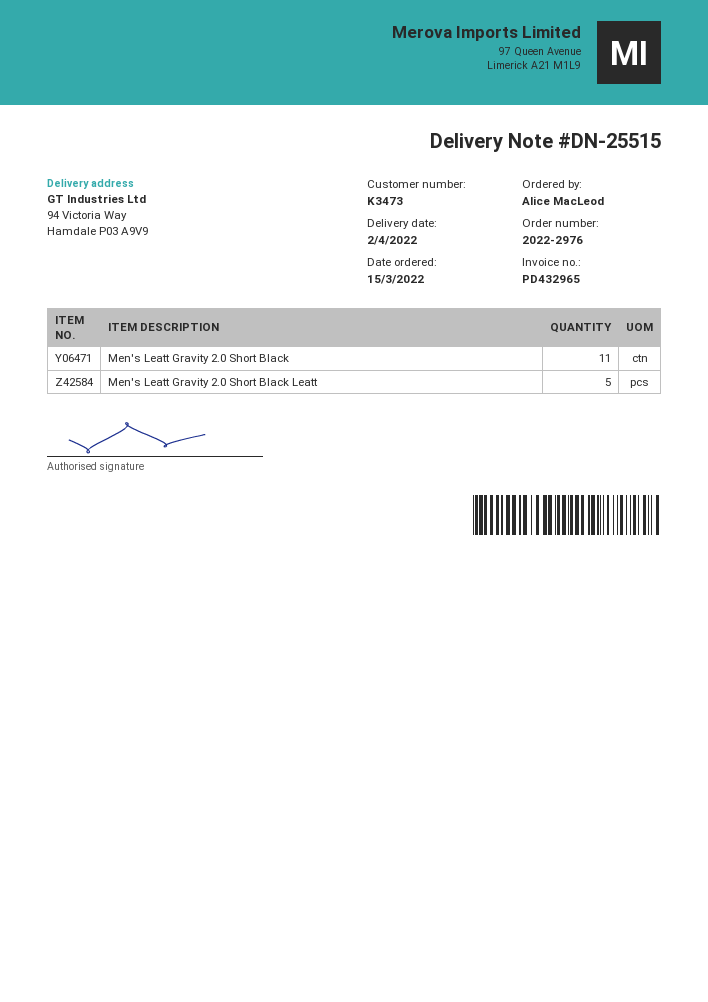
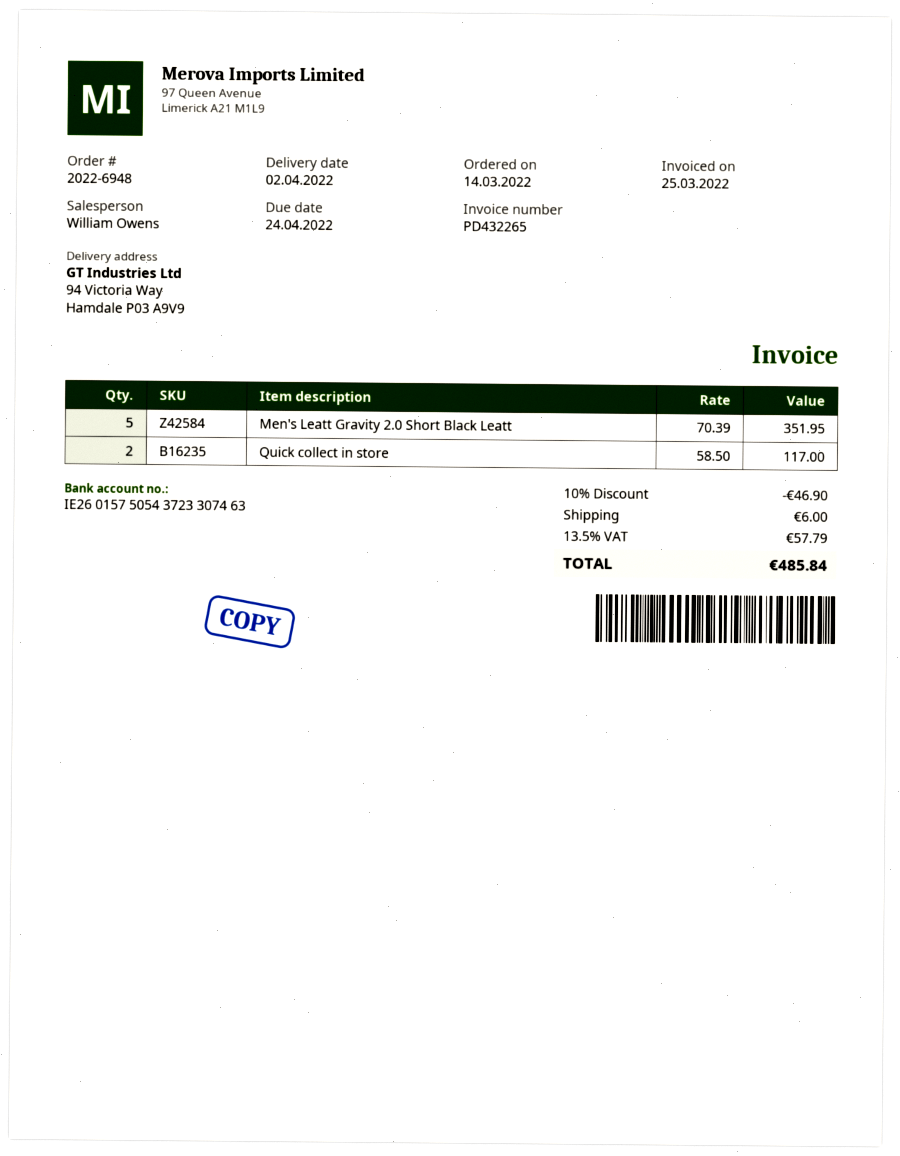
order number: 2022-2976 -> 2022-6948
order date: 2022-03-15 -> 2022-03-14
invoice number: PD432965 -> PD432265
Men's Leatt Gravity 2.0 Short Black: 11 -> none
Quick collect in store: none -> 2

